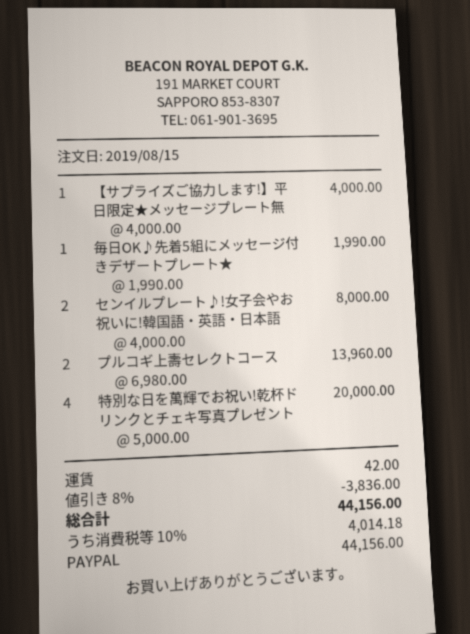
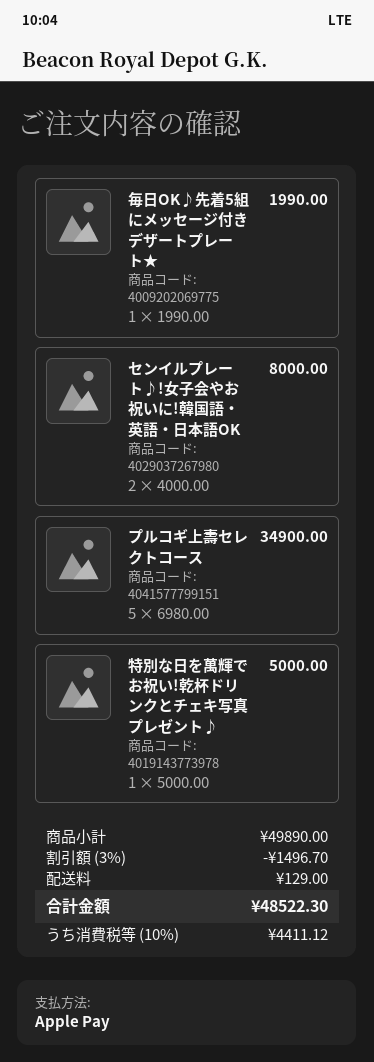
payment method: PayPal -> Apple Pay
【サプライズご協力します!】平日限定★メッセージプレート無: 1 x 4000.00 = 4000.00 -> none
プルコギ上壽セレクトコース: 2 x 6980.00 = 13960.00 -> 5 x 6980.00 = 34900.00
特別な日を萬輝でお祝い!乾杯ドリンクとチェキ写真プレゼント: 4 x 5000.00 = 20000.00 -> 1 x 5000.00 = 5000.00
discount: 8% = 3836.00 -> 3% = 1496.70
shipping: 42.00 -> 129.00
tax: 10% = 4014.18 -> 10% = 4411.12
total: 44156.00 -> 48522.30

